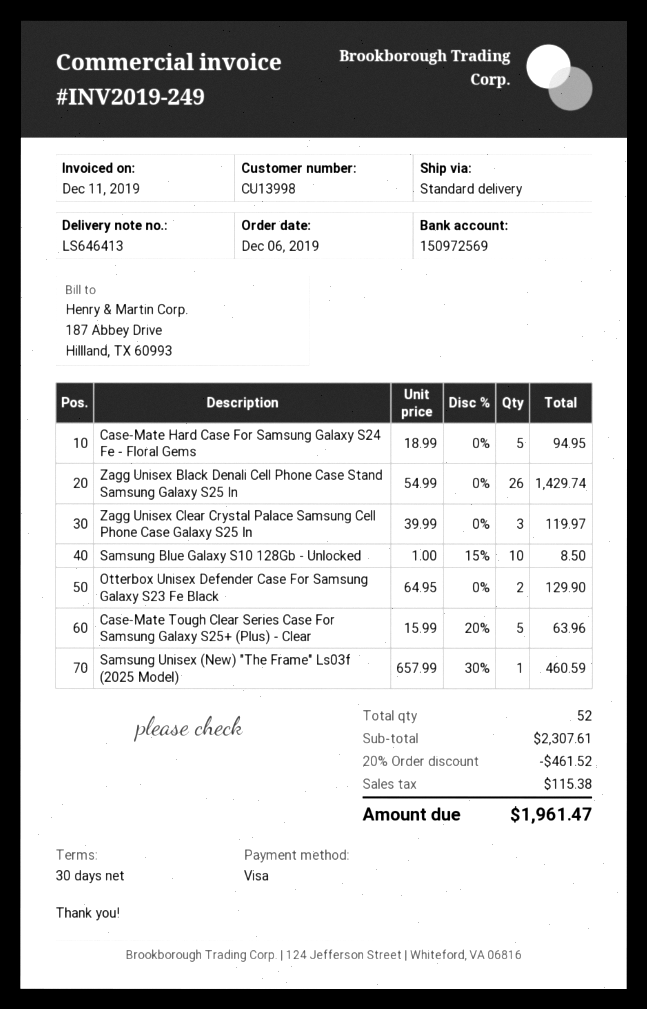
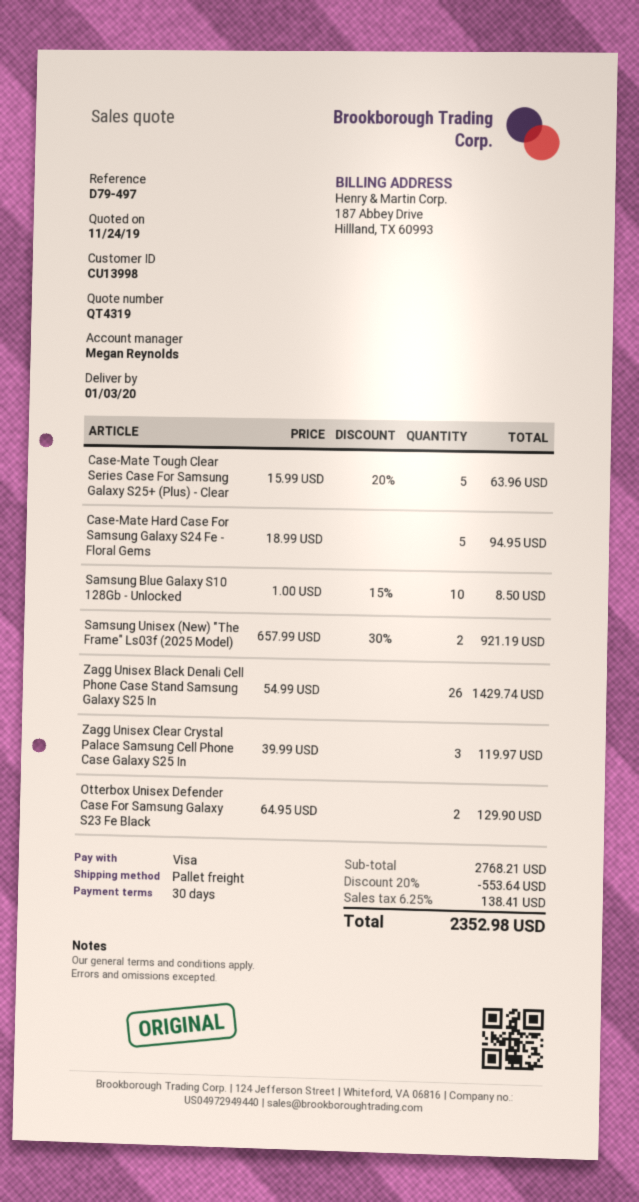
shipping method: standard -> pallet freight
Samsung Unisex (New) "The Frame" Ls03f (2025 Model): 1 x 657.99 - 30% = 460.59 -> 2 x 657.99 - 30% = 921.19
subtotal: 2307.61 -> 2768.21
discount: 20% = 461.52 -> 20% = 553.64
tax: 115.38 -> 138.41
total: 1961.47 -> 2352.98

